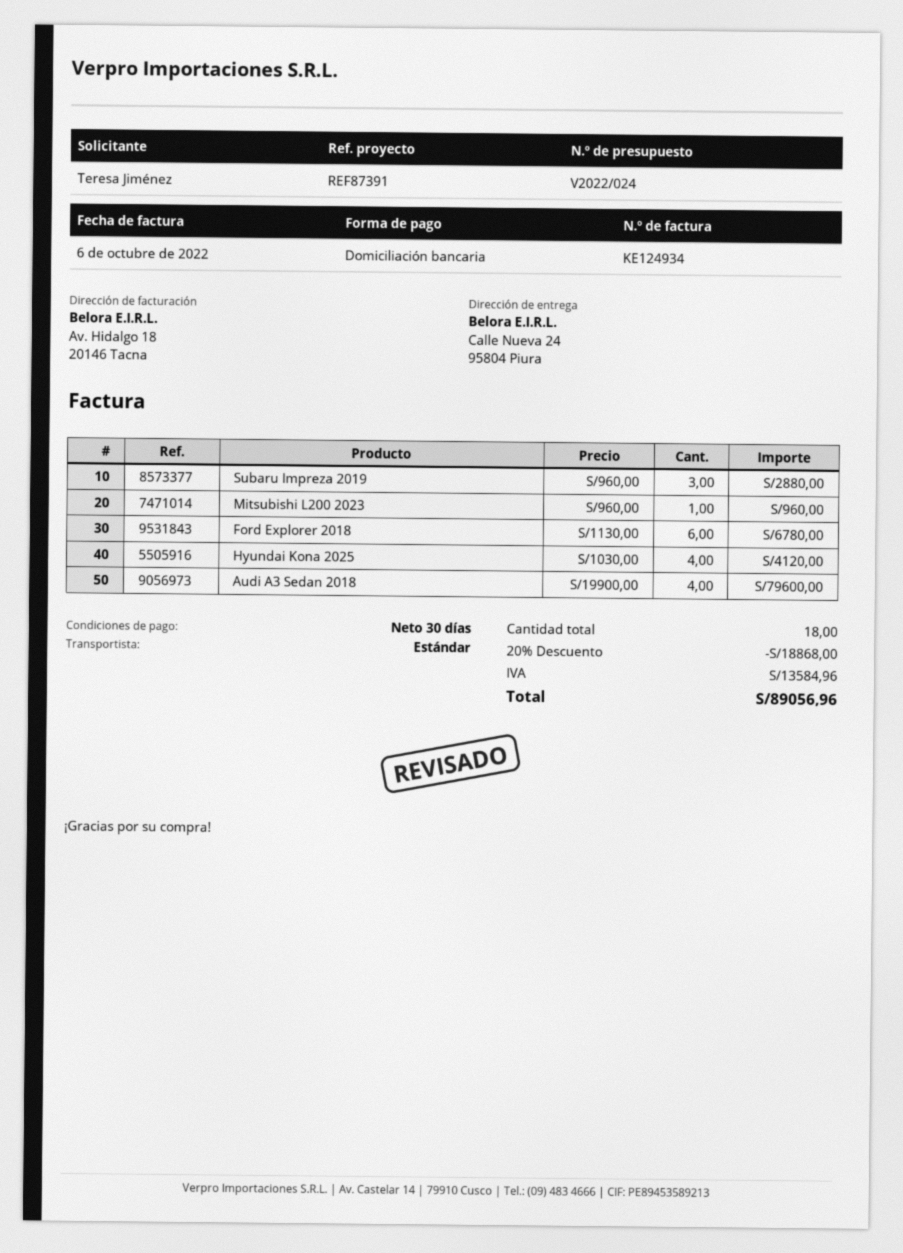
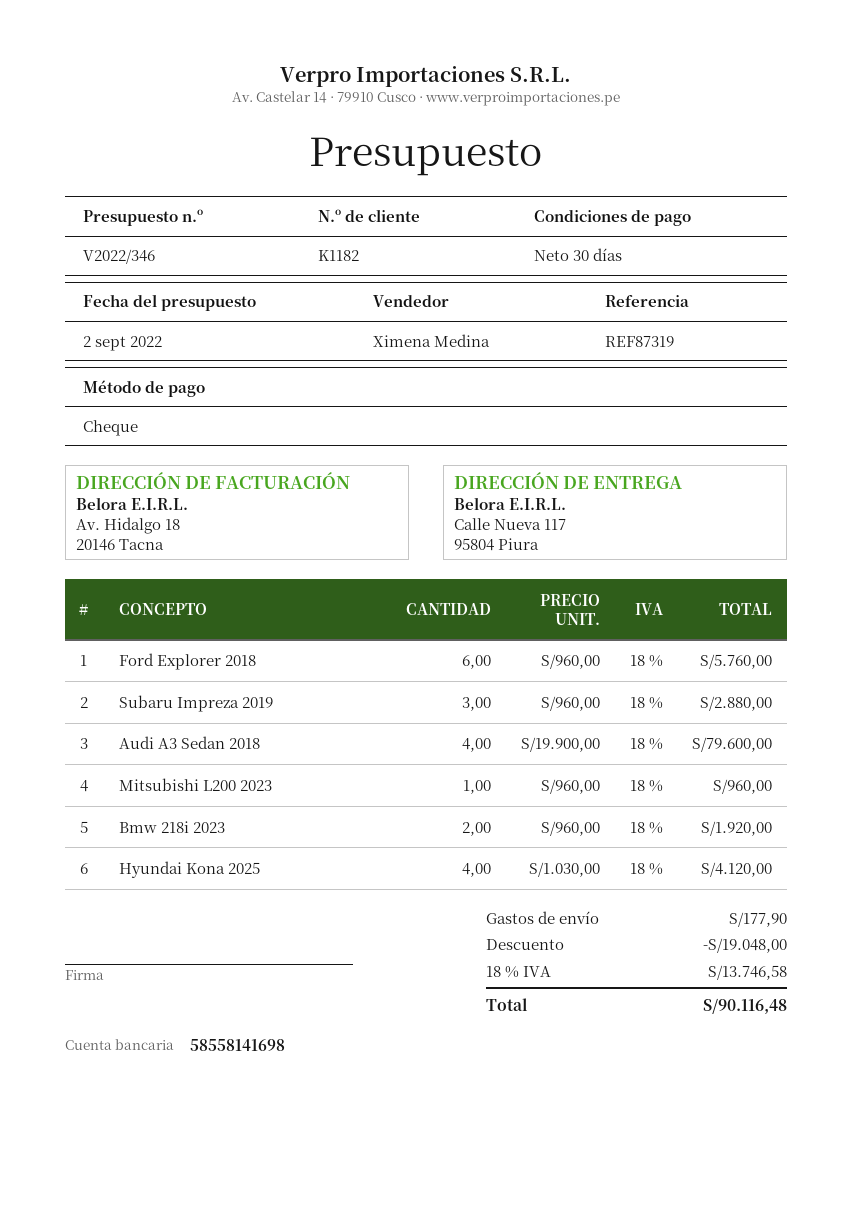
quote number: V2022/024 -> V2022/346
reference: REF87391 -> REF87319
payment method: direct debit -> cheque
ship to: Calle Nueva 24, 95804 Piura -> Calle Nueva 117, 95804 Piura
Ford Explorer 2018: 6 x 1130.00 = 6780.00 -> 6 x 960.00 = 5760.00
Bmw 218i 2023: none -> 2 x 960.00 = 1920.00
discount: 18868.00 -> 19048.00
shipping: none -> 177.90
tax: 13584.96 -> 13746.58
total: 89056.96 -> 90116.48

